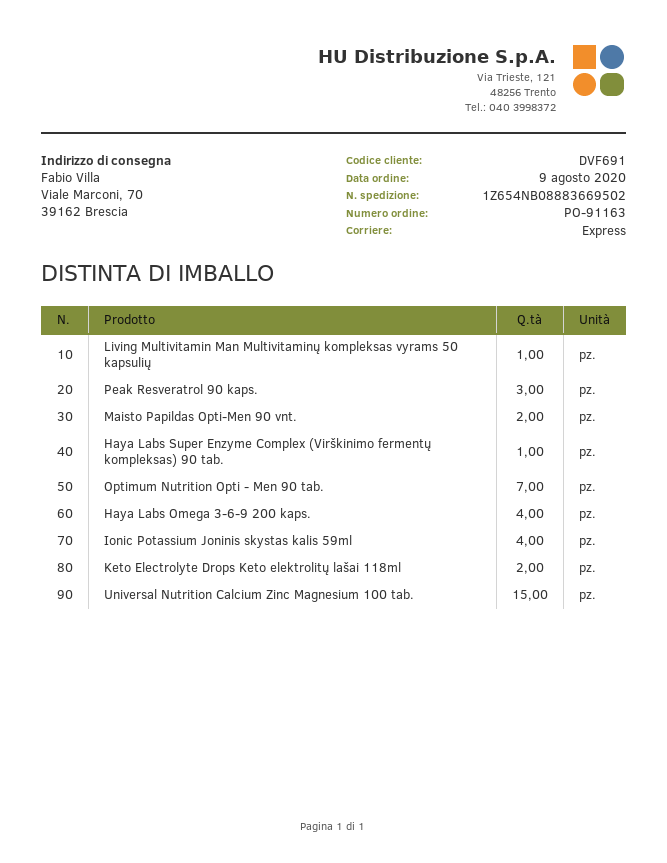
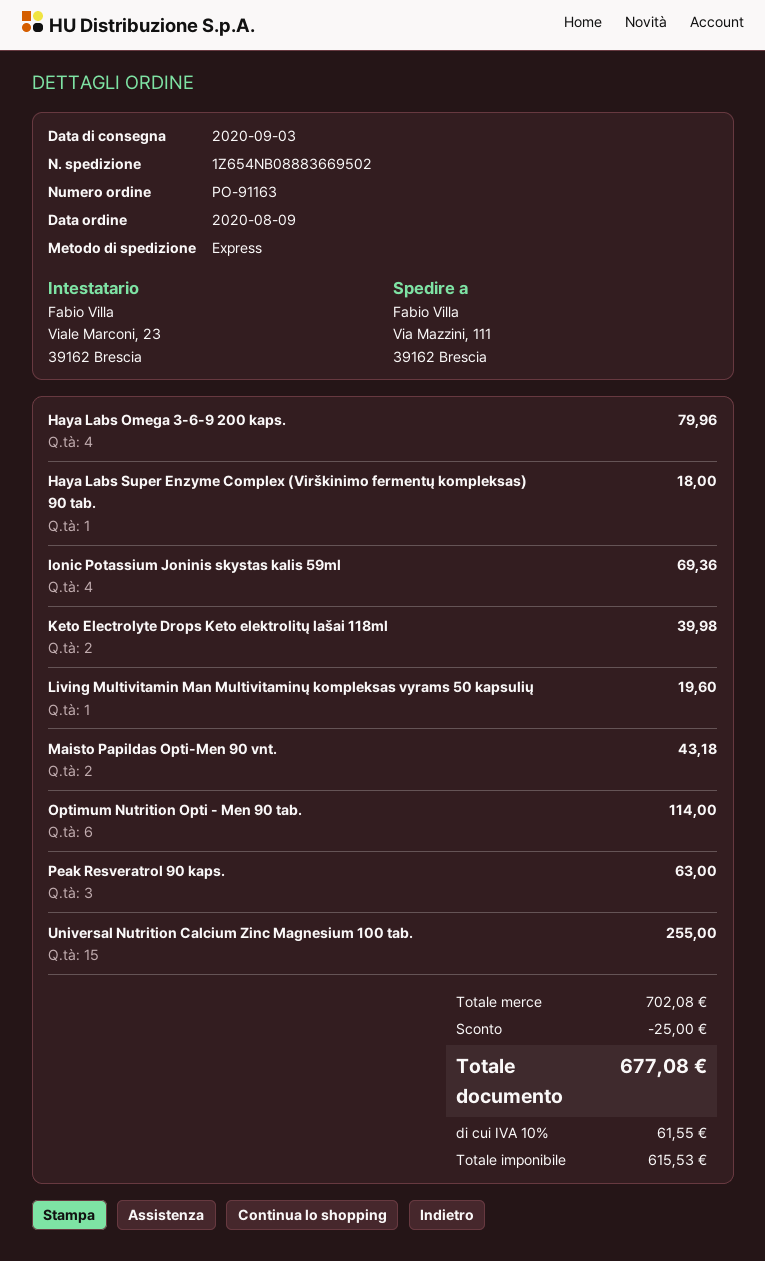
ship to: Viale Marconi, 70, 39162 Brescia -> Via Mazzini, 111, 39162 Brescia
Optimum Nutrition Opti - Men 90 tab.: 7 -> 6

